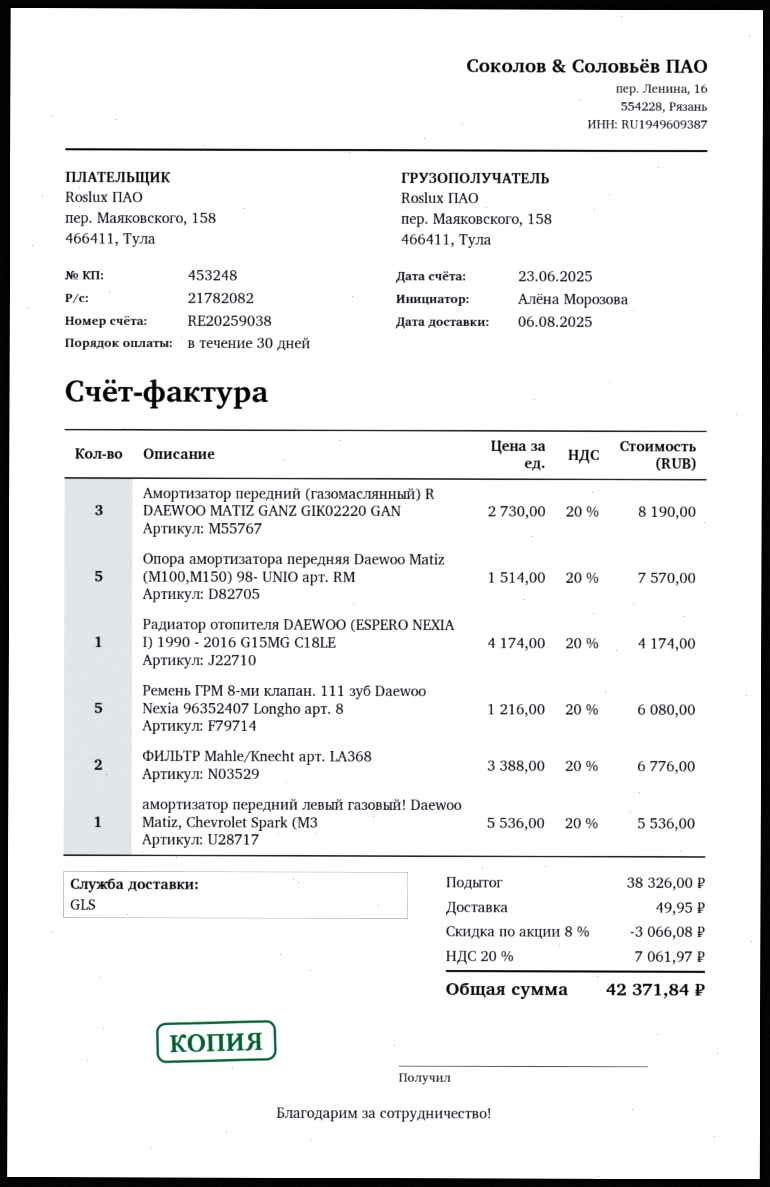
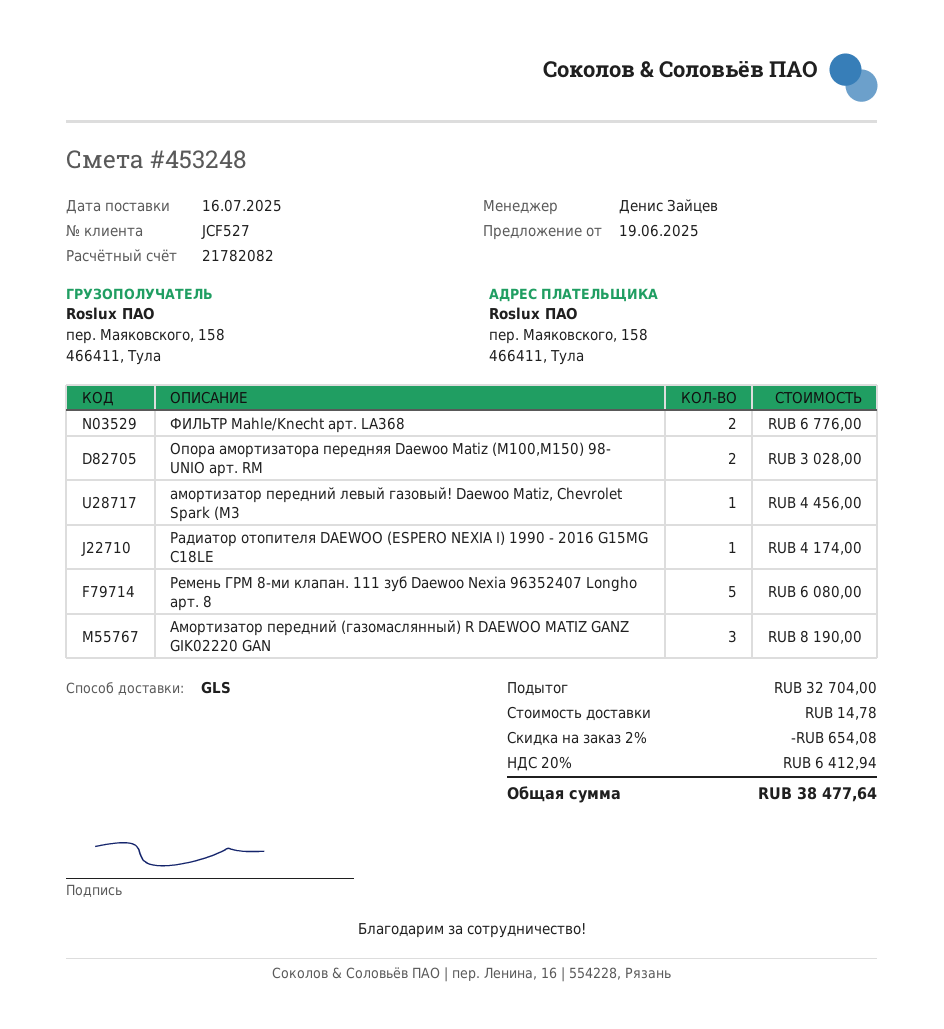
delivery date: 2025-08-06 -> 2025-07-16
Опора амортизатора передняя Daewoo Matiz (M100,M150) 98- UNIO арт. RM: 5 for 7570.00 -> 2 for 3028.00
амортизатор передний левый газовый! Daewoo Matiz, Chevrolet Spark (M3: 1 for 5536.00 -> 1 for 4456.00
subtotal: 38326.00 -> 32704.00
discount: 8% = 3066.08 -> 2% = 654.08
shipping: 49.95 -> 14.78
tax: 20% = 7061.97 -> 20% = 6412.94
total: 42371.84 -> 38477.64

